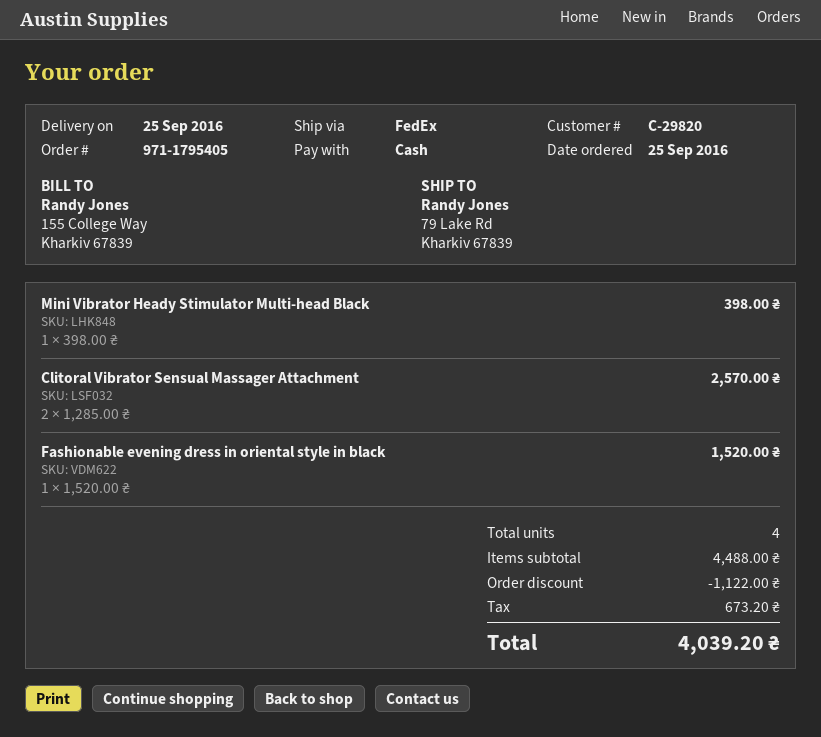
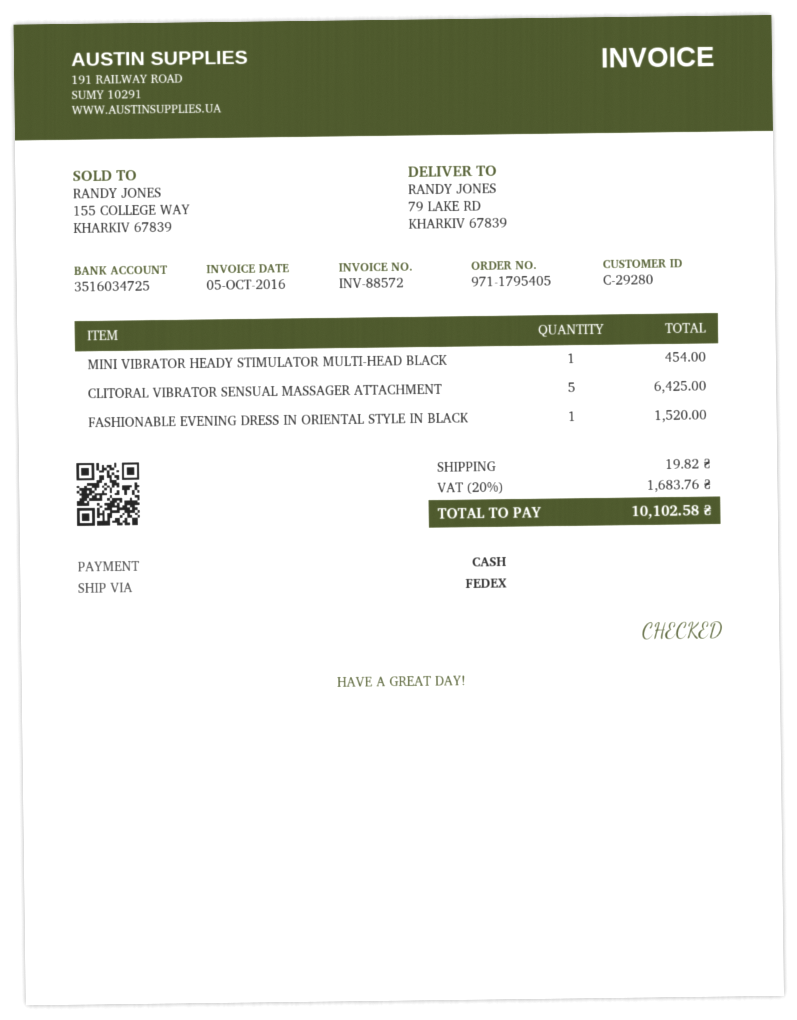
customer number: C-29820 -> C-29280
Mini Vibrator Heady Stimulator Multi-head Black: 1 for 398.00 -> 1 for 454.00
Clitoral Vibrator Sensual Massager Attachment: 2 for 2570.00 -> 5 for 6425.00
discount: 1122.00 -> none
shipping: none -> 19.82
tax: 673.20 -> 1683.76
total: 4039.20 -> 10102.58

